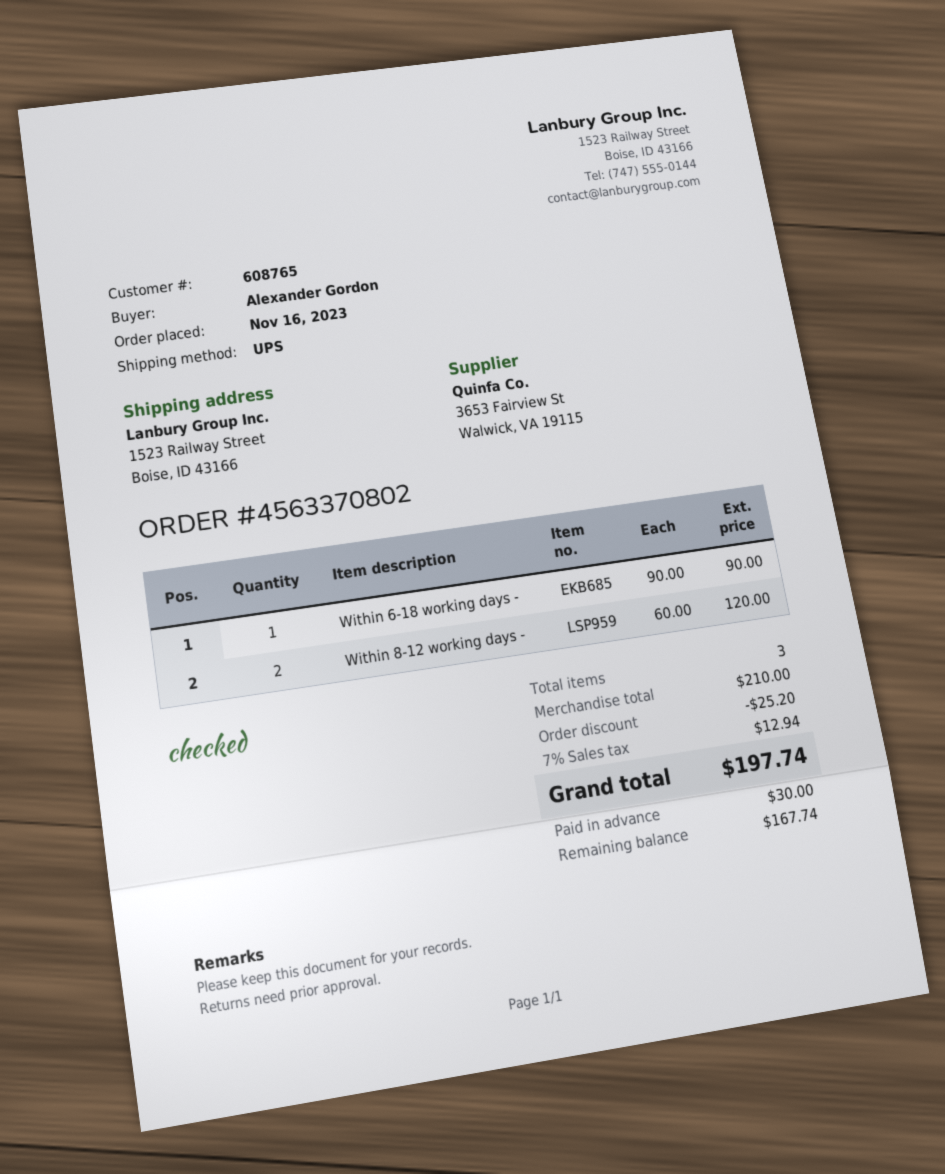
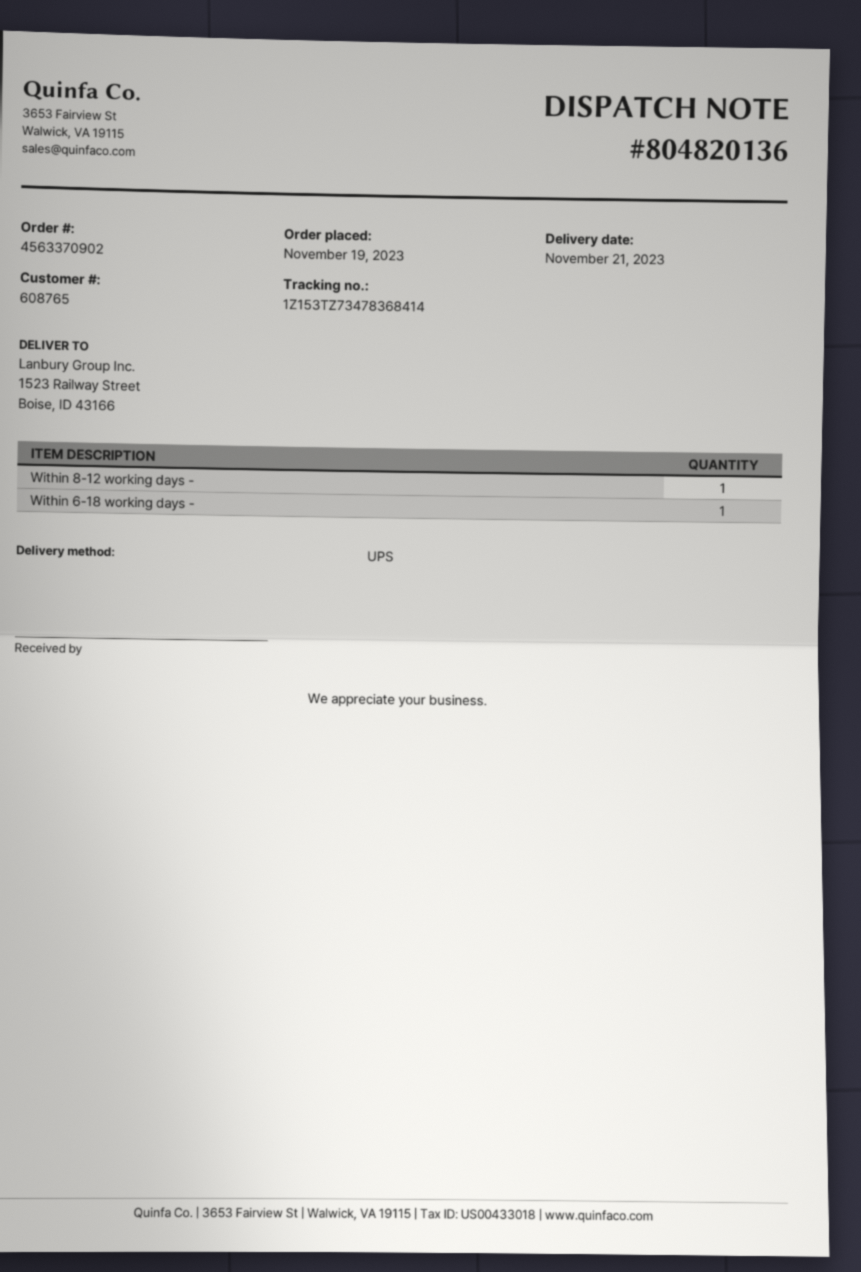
order number: 4563370802 -> 4563370902
order date: 2023-11-16 -> 2023-11-19
Within 8-12 working days -: 2 -> 1

